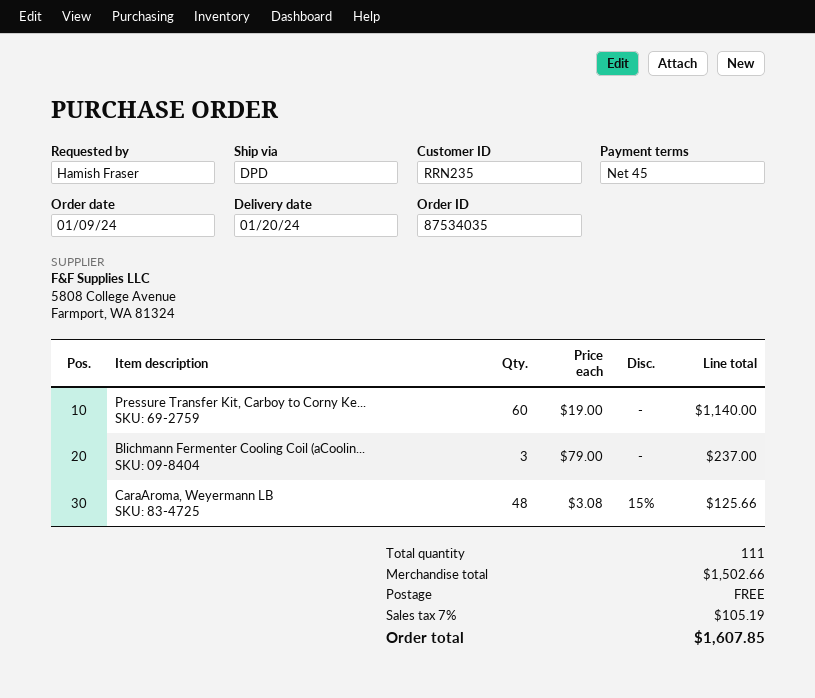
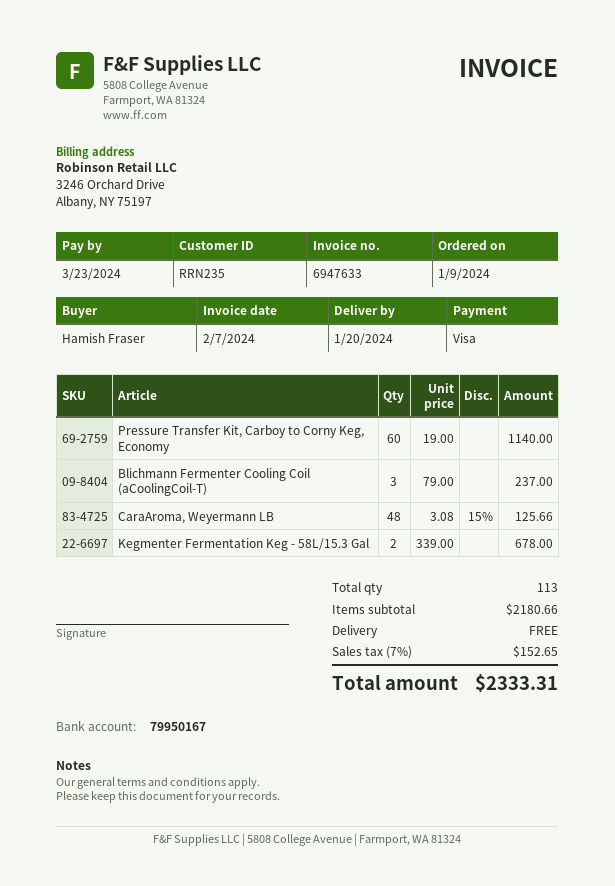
Kegmenter Fermentation Keg - 58L/15.3 Gal: none -> 2 x 339.00 = 678.00
total quantity: 111 -> 113
subtotal: 1502.66 -> 2180.66
tax: 7% = 105.19 -> 7% = 152.65
total: 1607.85 -> 2333.31

